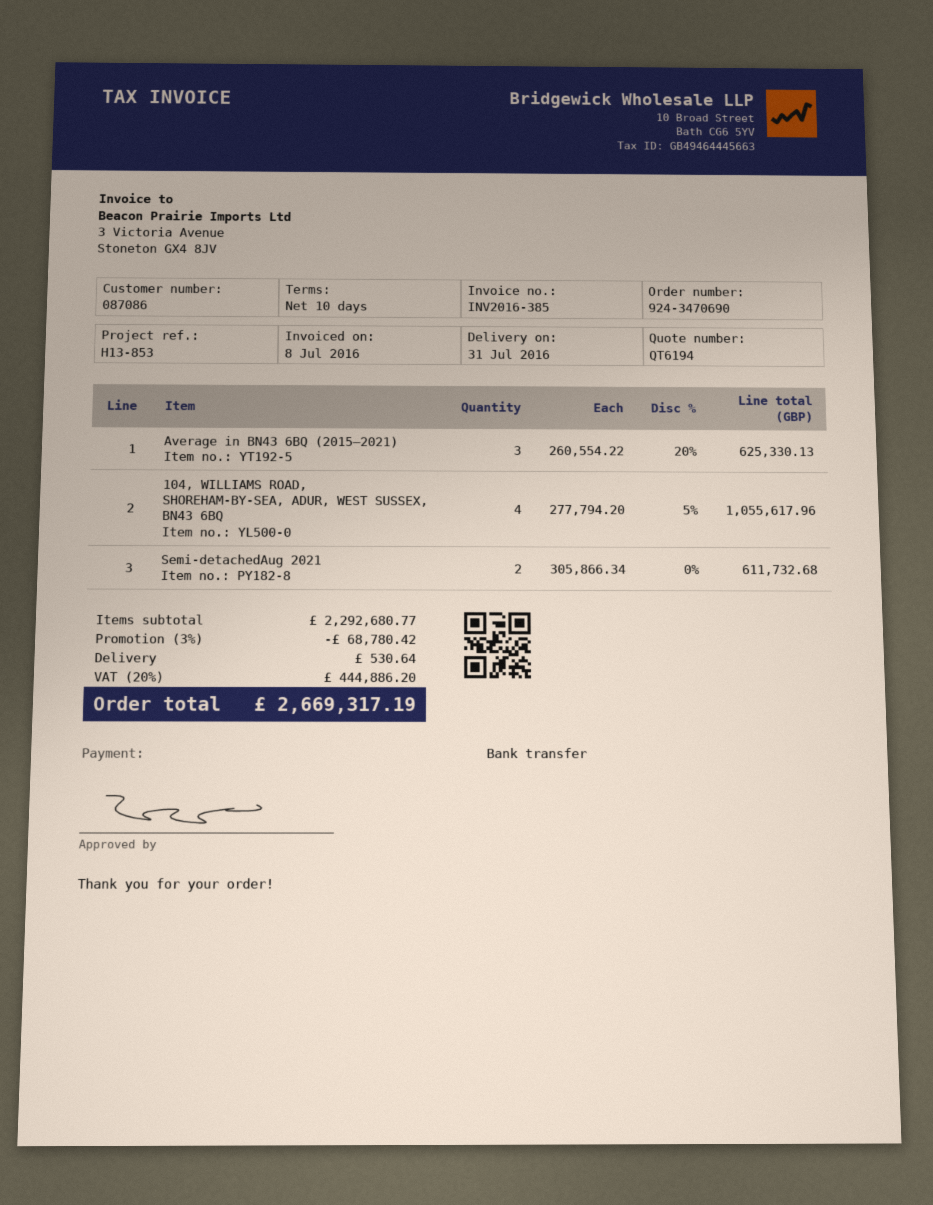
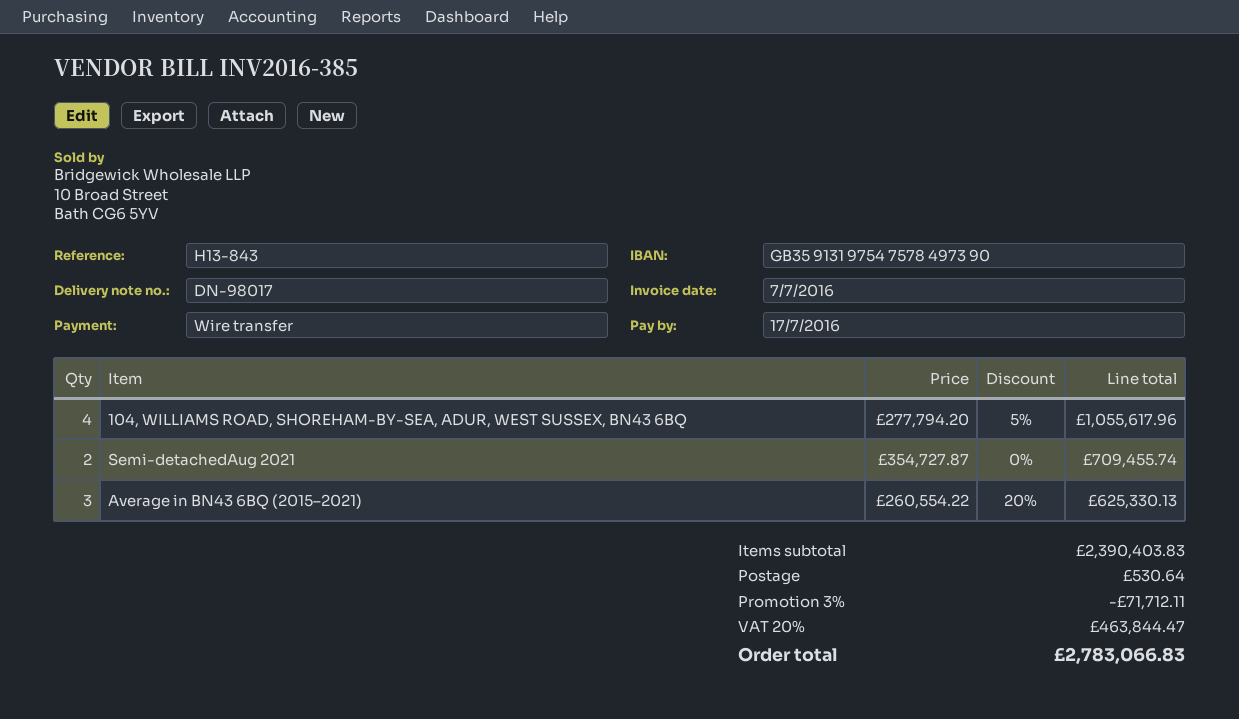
invoice date: 2016-07-08 -> 2016-07-07
reference: H13-853 -> H13-843
Semi-detachedAug 2021: 2 x 305866.34 = 611732.68 -> 2 x 354727.87 = 709455.74
subtotal: 2292680.77 -> 2390403.83
discount: 3% = 68780.42 -> 3% = 71712.11
tax: 20% = 444886.20 -> 20% = 463844.47
total: 2669317.19 -> 2783066.83

